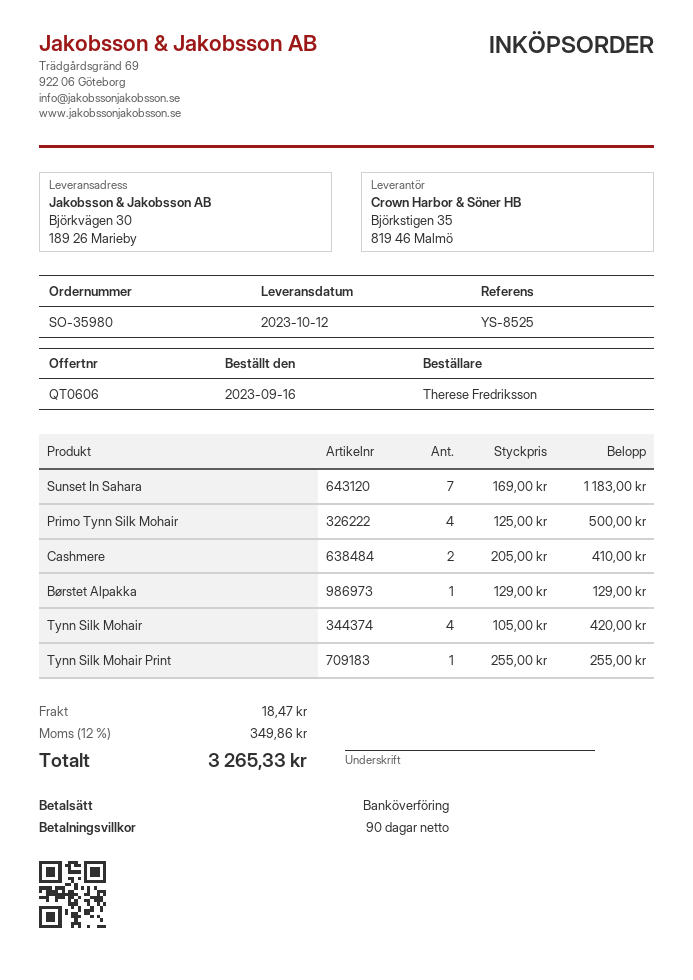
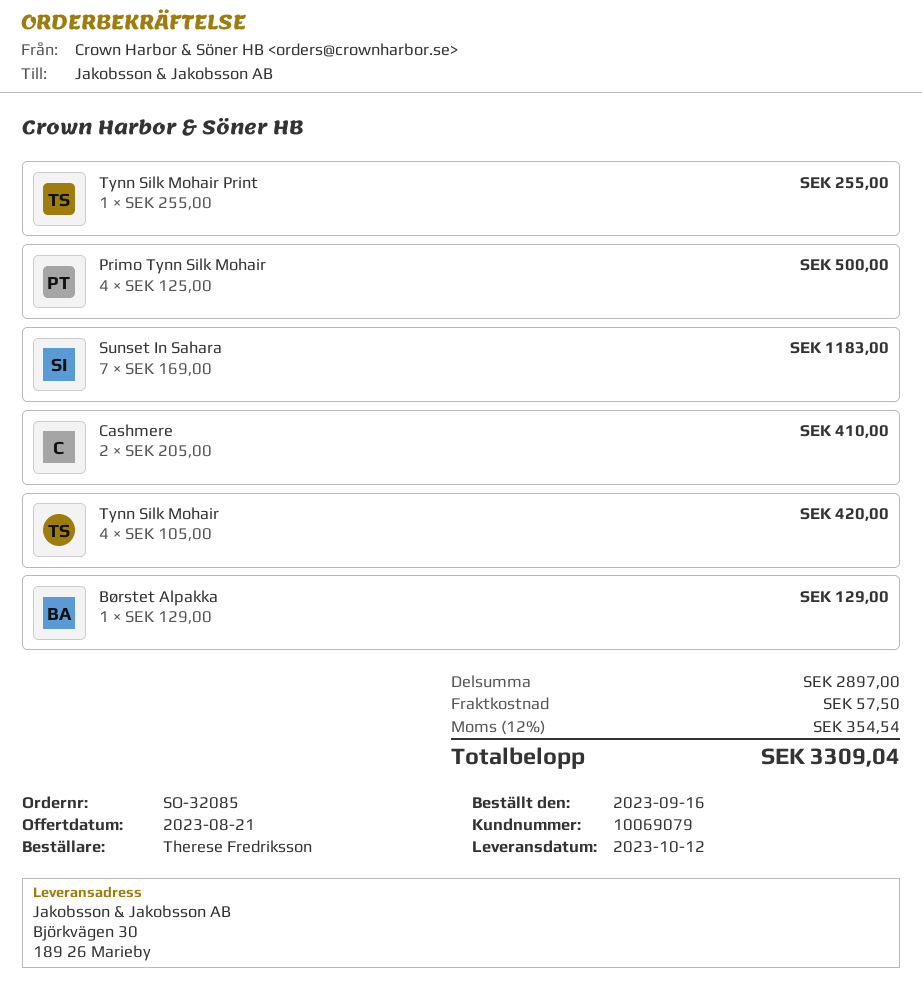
order number: SO-35980 -> SO-32085
shipping: 18.47 -> 57.50
tax: 12% = 349.86 -> 12% = 354.54
total: 3265.33 -> 3309.04

